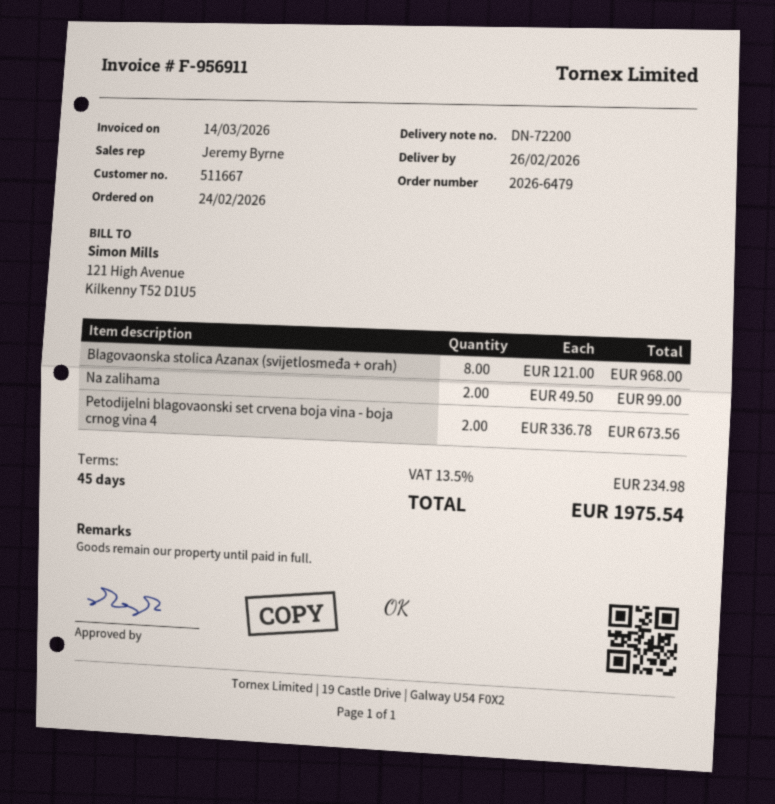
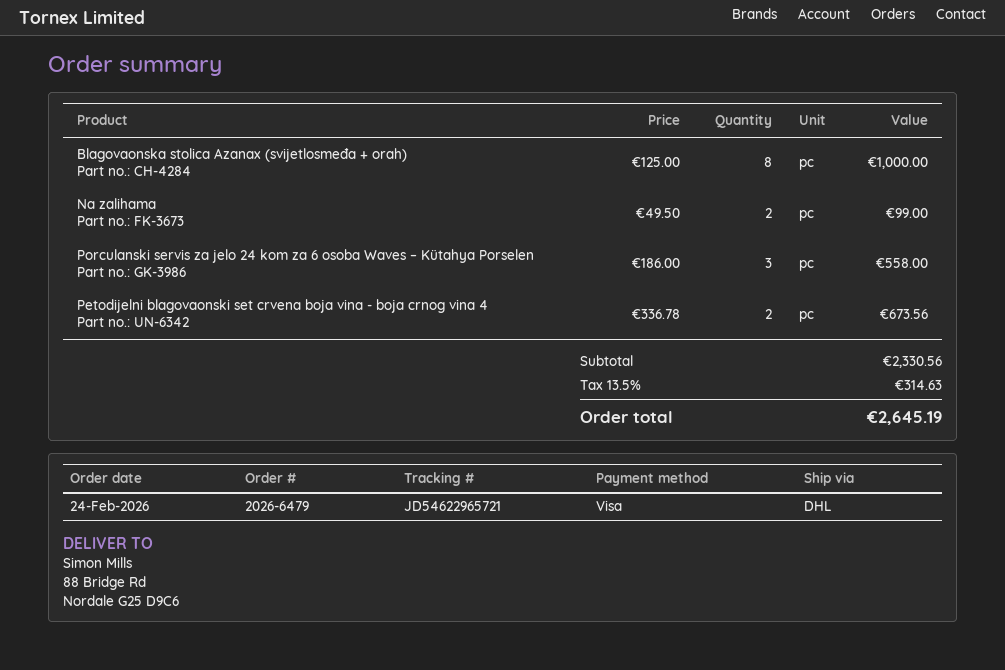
Blagovaonska stolica Azanax (svijetlosmeđa + orah): 8 x 121.00 = 968.00 -> 8 x 125.00 = 1000.00
Porculanski servis za jelo 24 kom za 6 osoba Waves – Kütahya Porselen: none -> 3 x 186.00 = 558.00
tax: 13.5% = 234.98 -> 13.5% = 314.63
total: 1975.54 -> 2645.19

